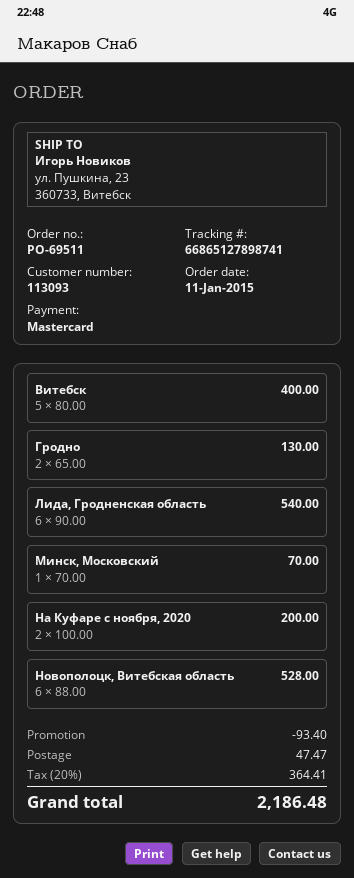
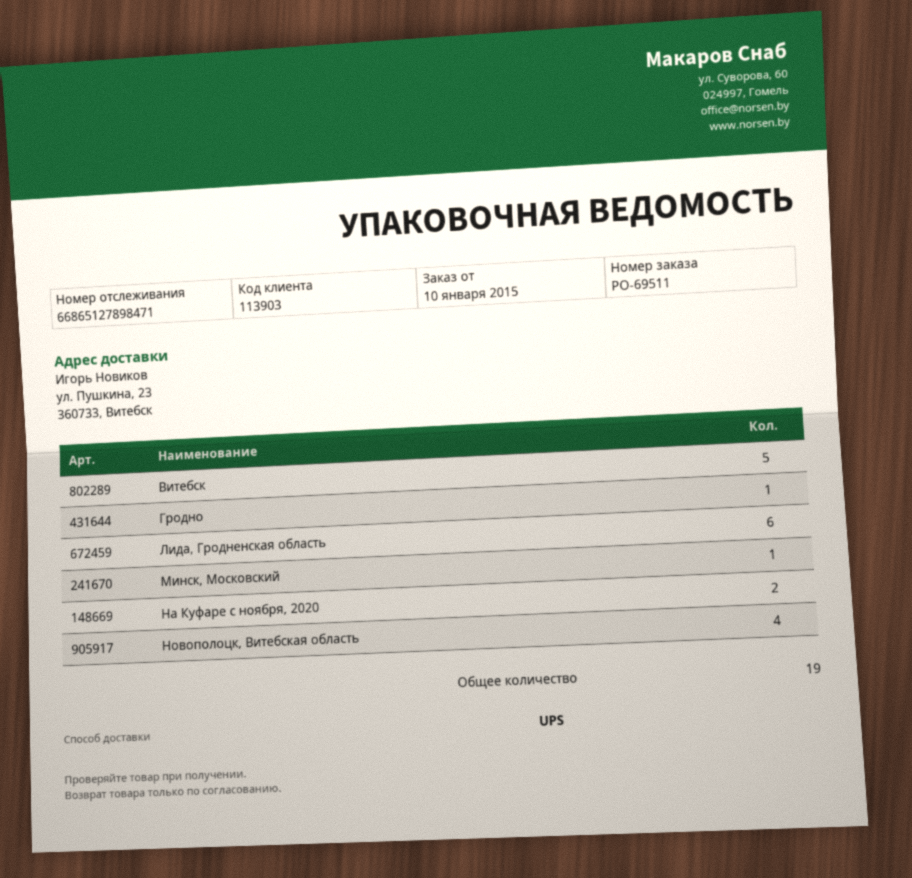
order date: 2015-01-11 -> 2015-01-10
customer number: 113093 -> 113903
tracking number: 66865127898741 -> 66865127898471
Гродно: 2 -> 1
Новополоцк, Витебская область: 6 -> 4

